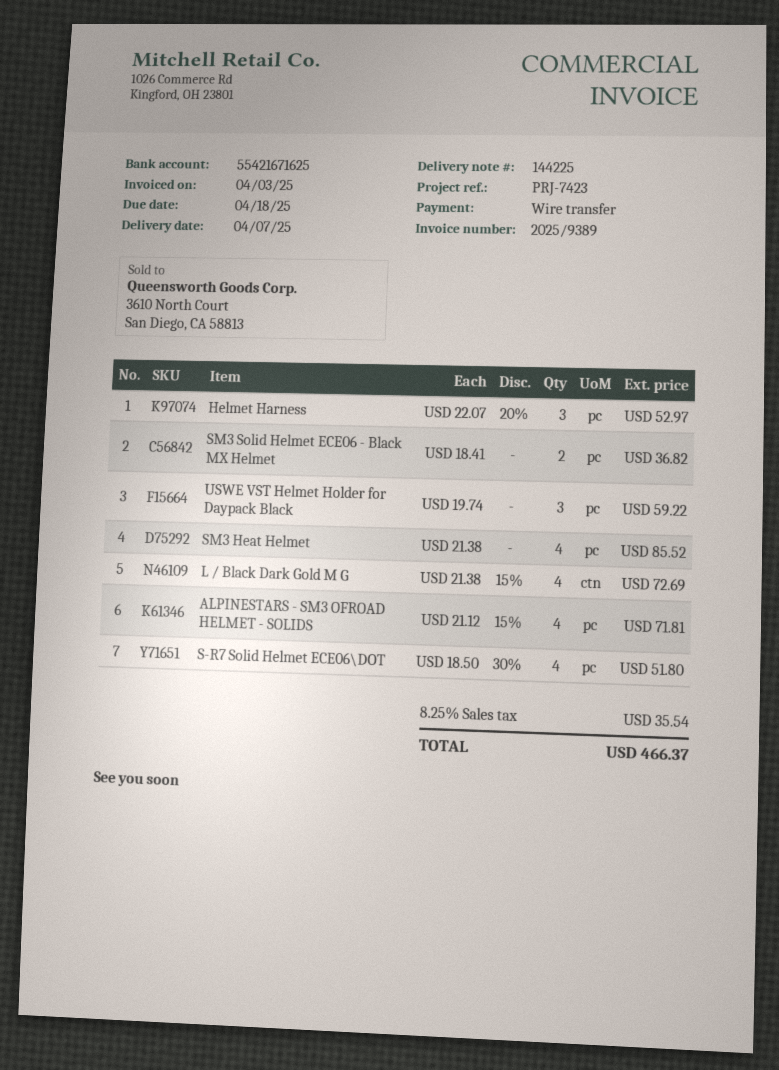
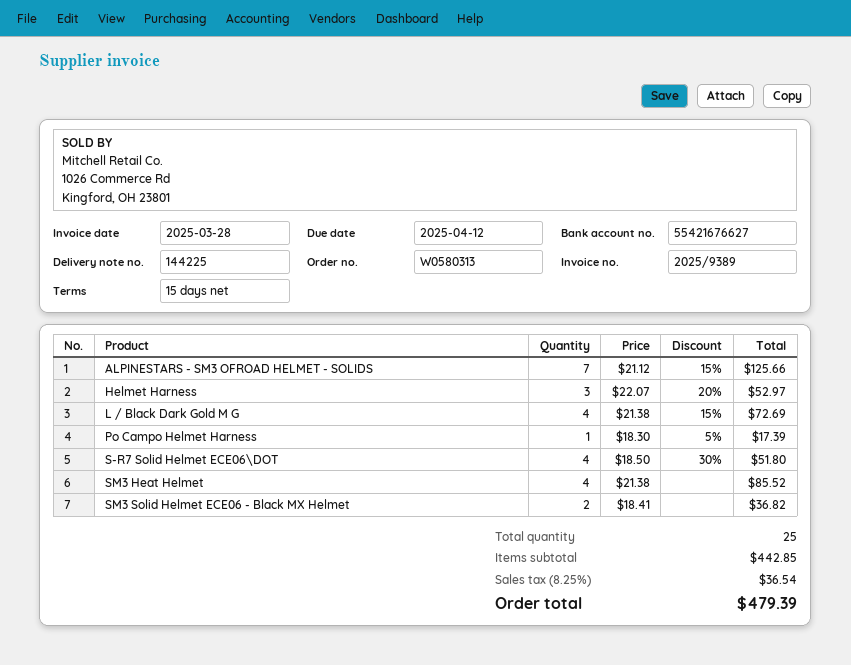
invoice date: 2025-04-03 -> 2025-03-28
due date: 2025-04-18 -> 2025-04-12
bank account: 55421671625 -> 55421676627
USWE VST Helmet Holder for Daypack Black: 3 x 19.74 = 59.22 -> none
ALPINESTARS - SM3 OFROAD HELMET - SOLIDS: 4 x 21.12 - 15% = 71.81 -> 7 x 21.12 - 15% = 125.66
Po Campo Helmet Harness: none -> 1 x 18.30 - 5% = 17.39
tax: 8.25% = 35.54 -> 8.25% = 36.54
total: 466.37 -> 479.39

